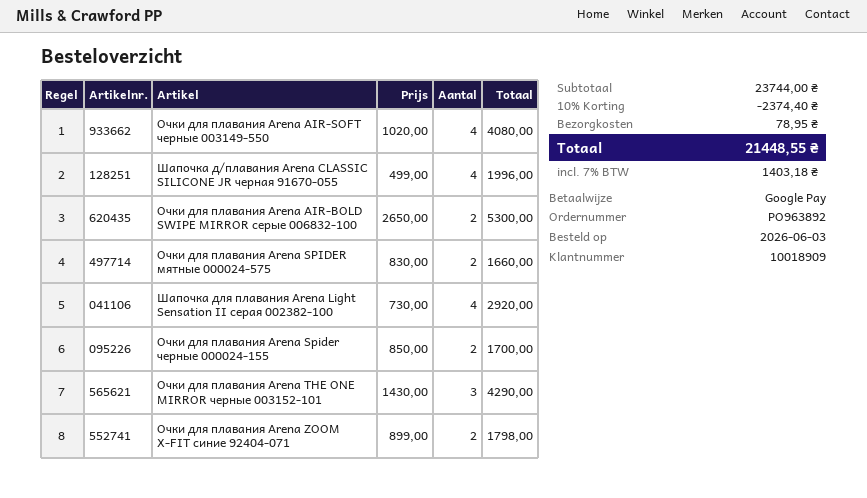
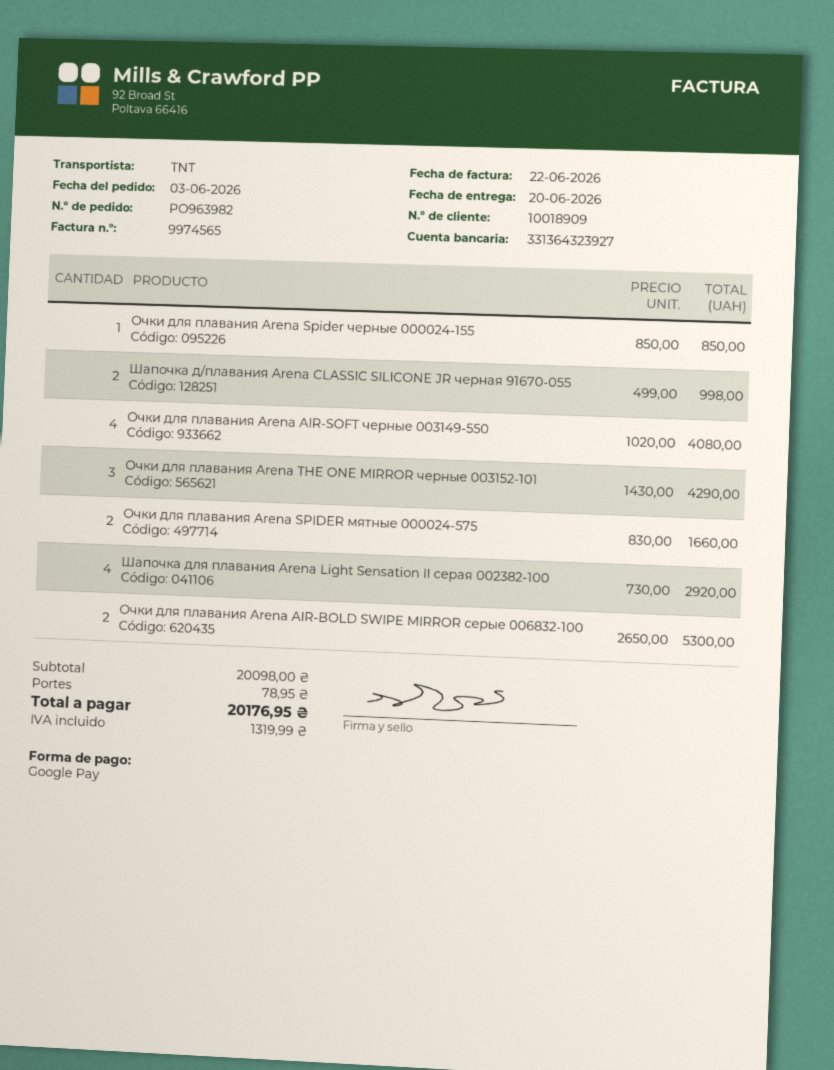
order number: PO963892 -> PO963982
Шапочка д/плавания Arena CLASSIC SILICONE JR черная 91670-055: 4 x 499.00 = 1996.00 -> 2 x 499.00 = 998.00
Очки для плавания Arena Spider черные 000024-155: 2 x 850.00 = 1700.00 -> 1 x 850.00 = 850.00
Очки для плавания Arena ZOOM X-FIT синие 92404-071: 2 x 899.00 = 1798.00 -> none
subtotal: 23744.00 -> 20098.00
discount: 10% = 2374.40 -> none
tax: 1403.18 -> 1319.99
total: 21448.55 -> 20176.95

